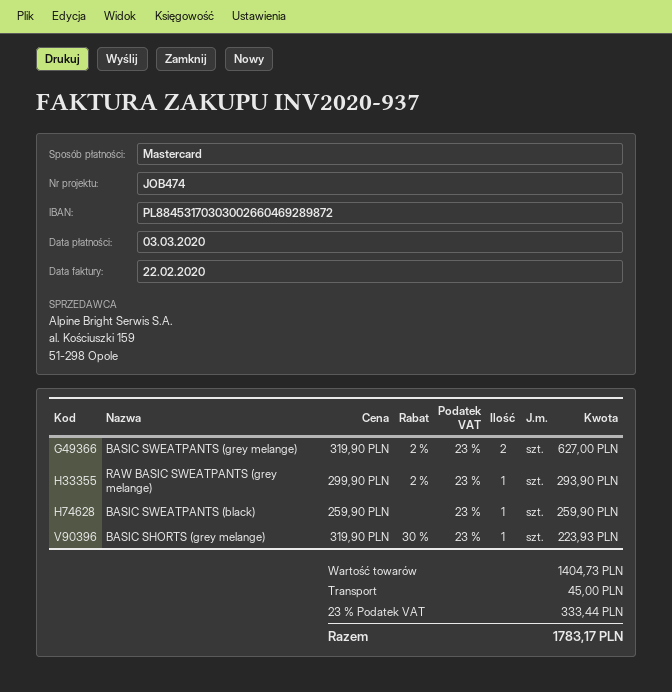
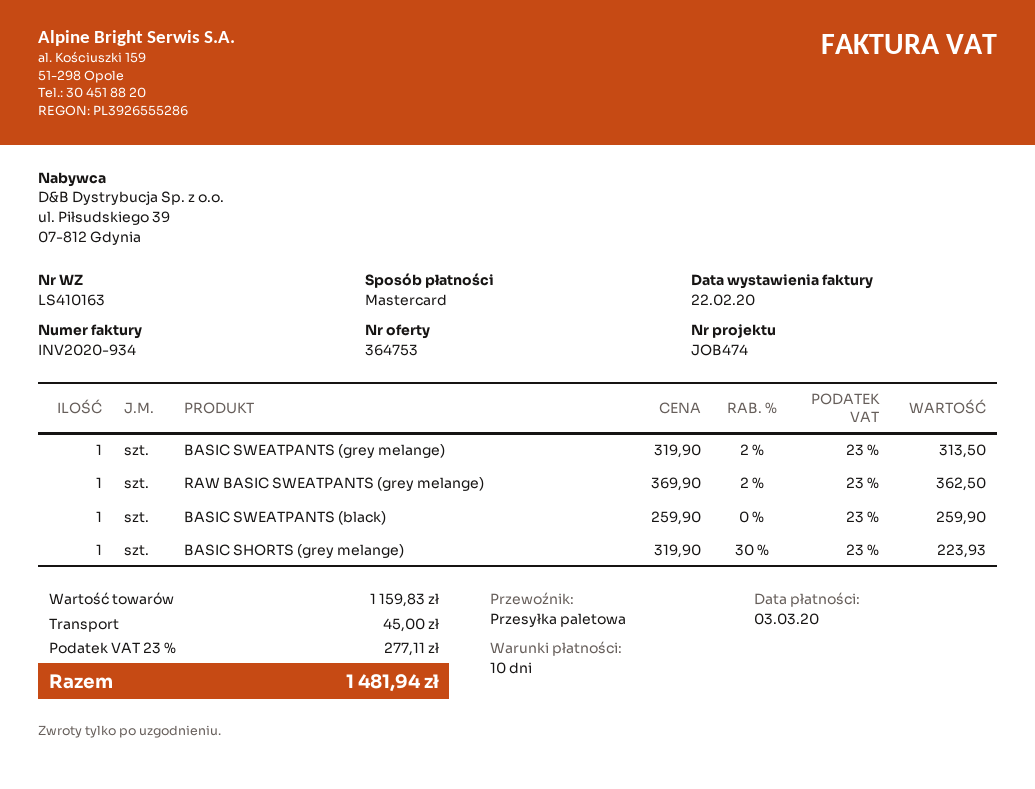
invoice number: INV2020-937 -> INV2020-934
BASIC SWEATPANTS (grey melange): 2 x 319.90 - 2% = 627.00 -> 1 x 319.90 - 2% = 313.50
RAW BASIC SWEATPANTS (grey melange): 1 x 299.90 - 2% = 293.90 -> 1 x 369.90 - 2% = 362.50
subtotal: 1404.73 -> 1159.83
tax: 23% = 333.44 -> 23% = 277.11
total: 1783.17 -> 1481.94

